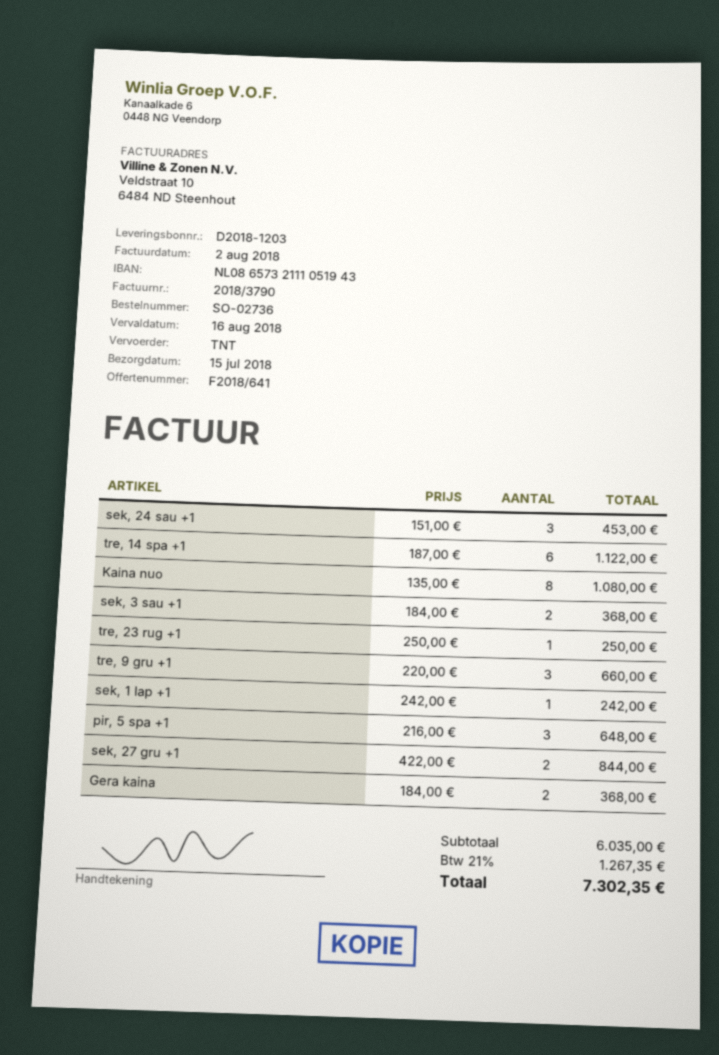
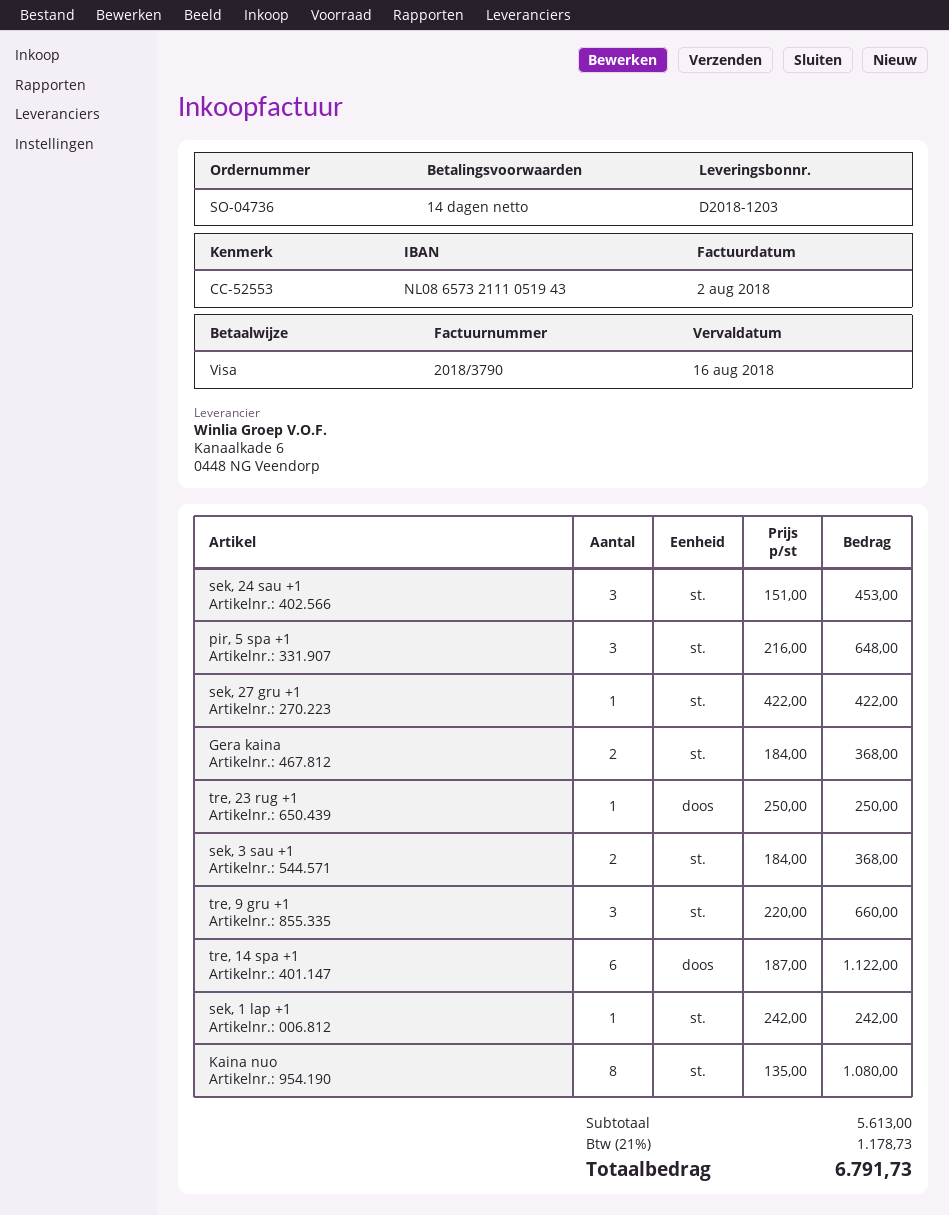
order number: SO-02736 -> SO-04736
sek, 27 gru +1: 2 x 422.00 = 844.00 -> 1 x 422.00 = 422.00
subtotal: 6035.00 -> 5613.00
tax: 21% = 1267.35 -> 21% = 1178.73
total: 7302.35 -> 6791.73

